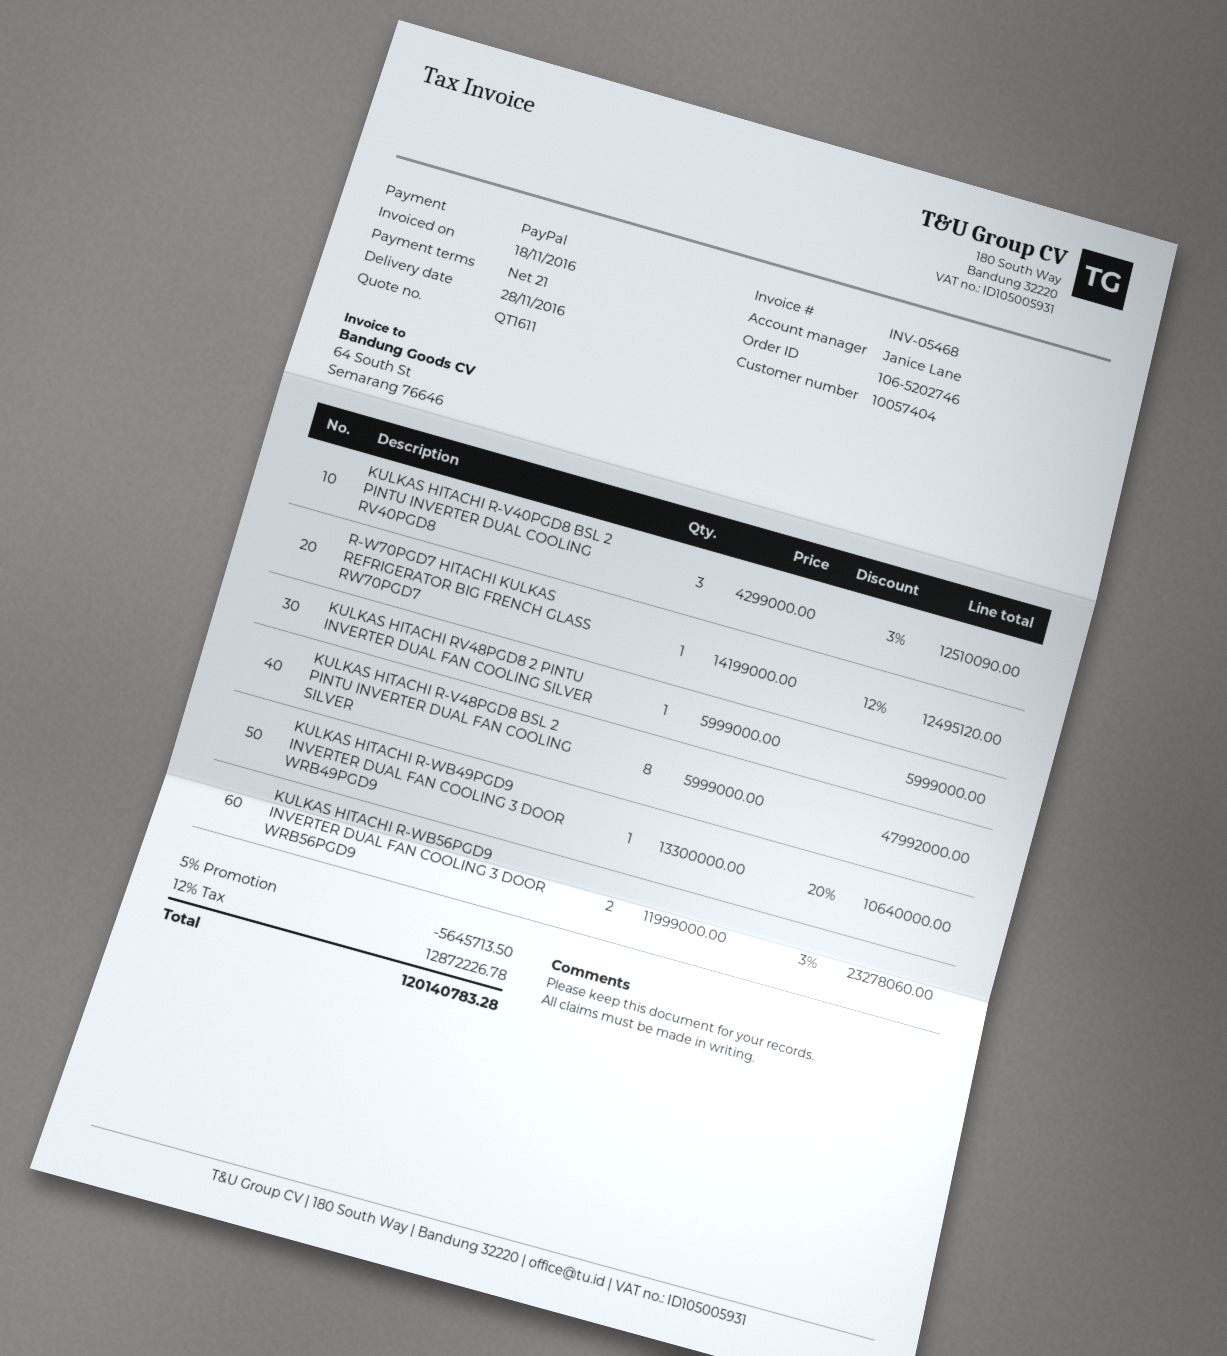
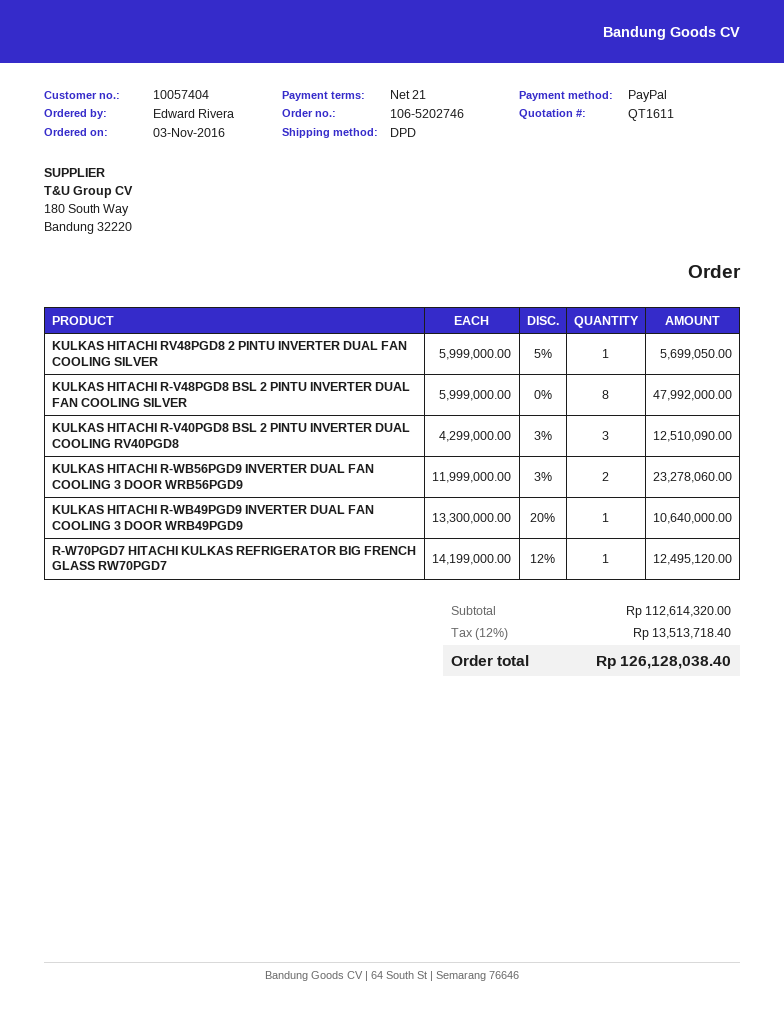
KULKAS HITACHI RV48PGD8 2 PINTU INVERTER DUAL FAN COOLING SILVER: 1 x 5999000.00 = 5999000.00 -> 1 x 5999000.00 - 5% = 5699050.00
discount: 5% = 5645713.50 -> none
tax: 12% = 12872226.78 -> 12% = 13513718.40
total: 120140783.28 -> 126128038.40

